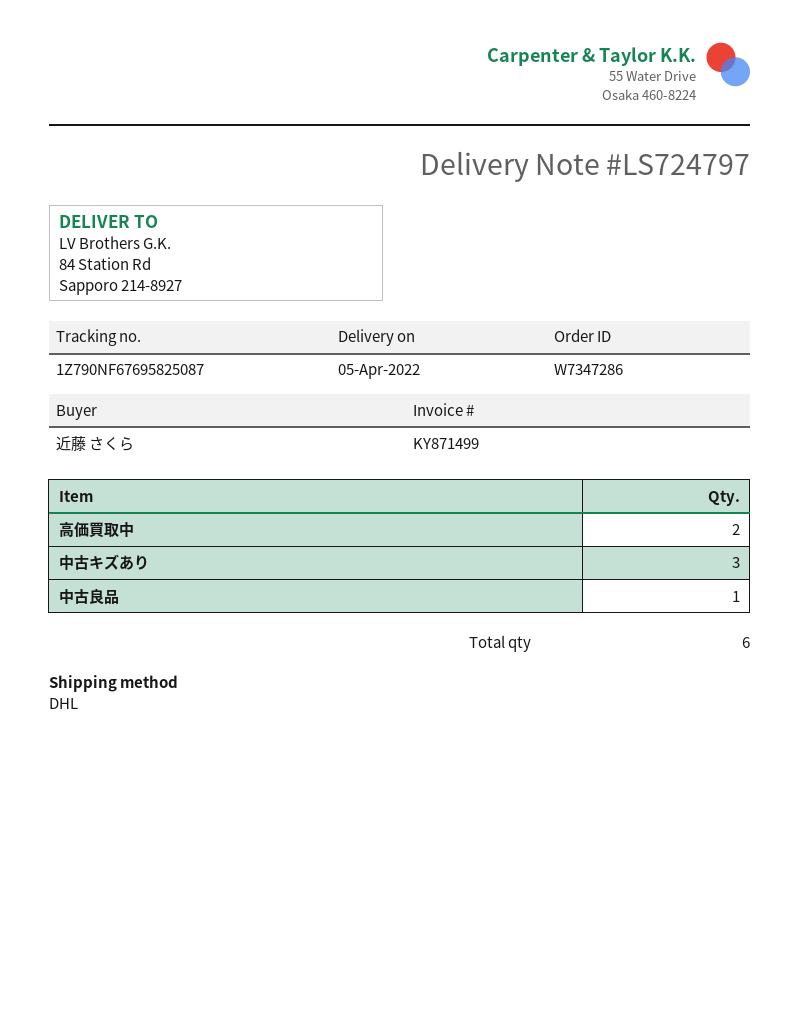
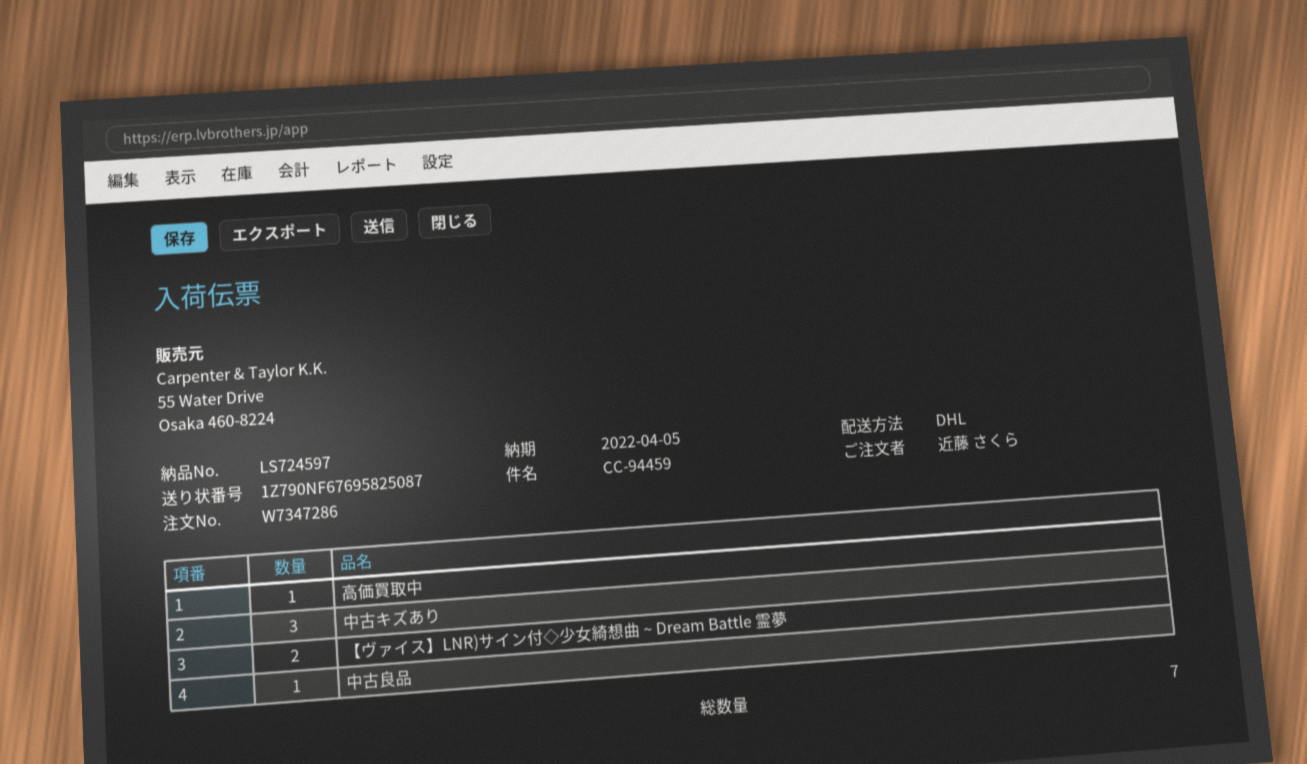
delivery note number: LS724797 -> LS724597
高価買取中: 2 -> 1
【ヴァイス】LNR)サイン付◇少女綺想曲 ~ Dream Battle 霊夢: none -> 2
total quantity: 6 -> 7

